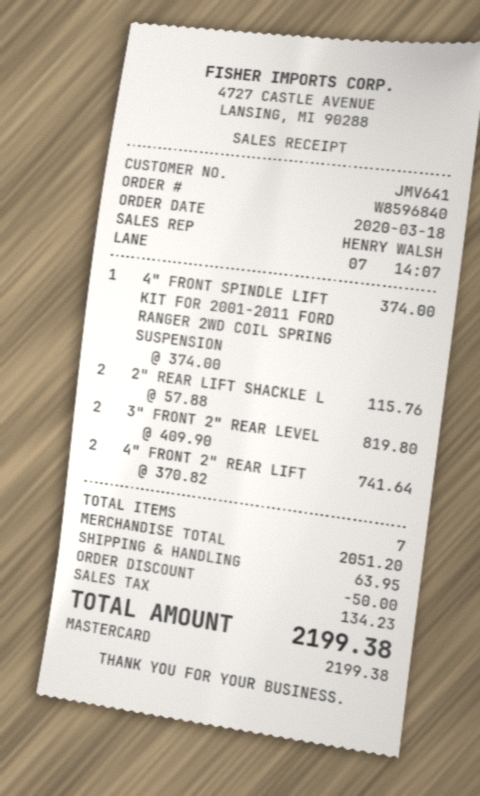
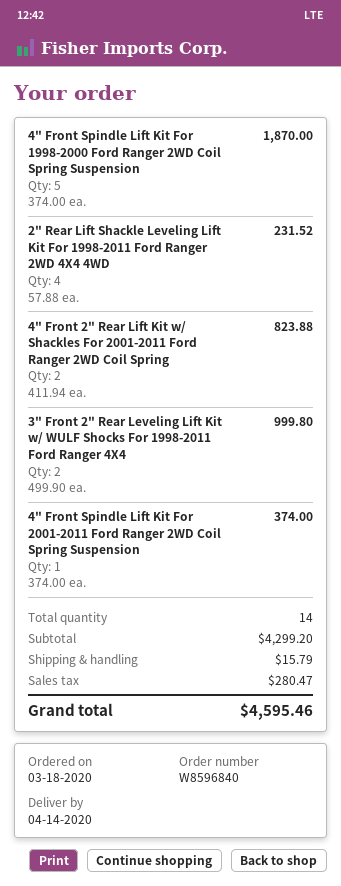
2" REAR LIFT SHACKLE L: 2 x 57.88 = 115.76 -> 4 x 57.88 = 231.52
3" FRONT 2" REAR LEVEL: 2 x 409.90 = 819.80 -> 2 x 499.90 = 999.80
4" FRONT 2" REAR LIFT: 2 x 370.82 = 741.64 -> 2 x 411.94 = 823.88
4" Front Spindle Lift Kit For 1998-2000 Ford Ranger 2WD Coil Spring Suspension: none -> 5 x 374.00 = 1870.00
total quantity: 7 -> 14
subtotal: 2051.20 -> 4299.20
discount: 50.00 -> none
shipping: 63.95 -> 15.79
tax: 134.23 -> 280.47
total: 2199.38 -> 4595.46

